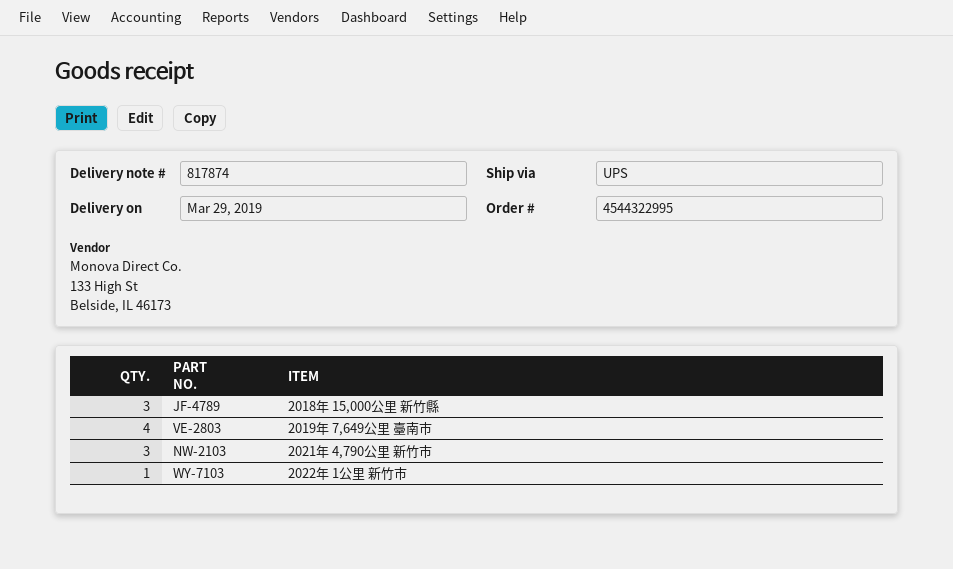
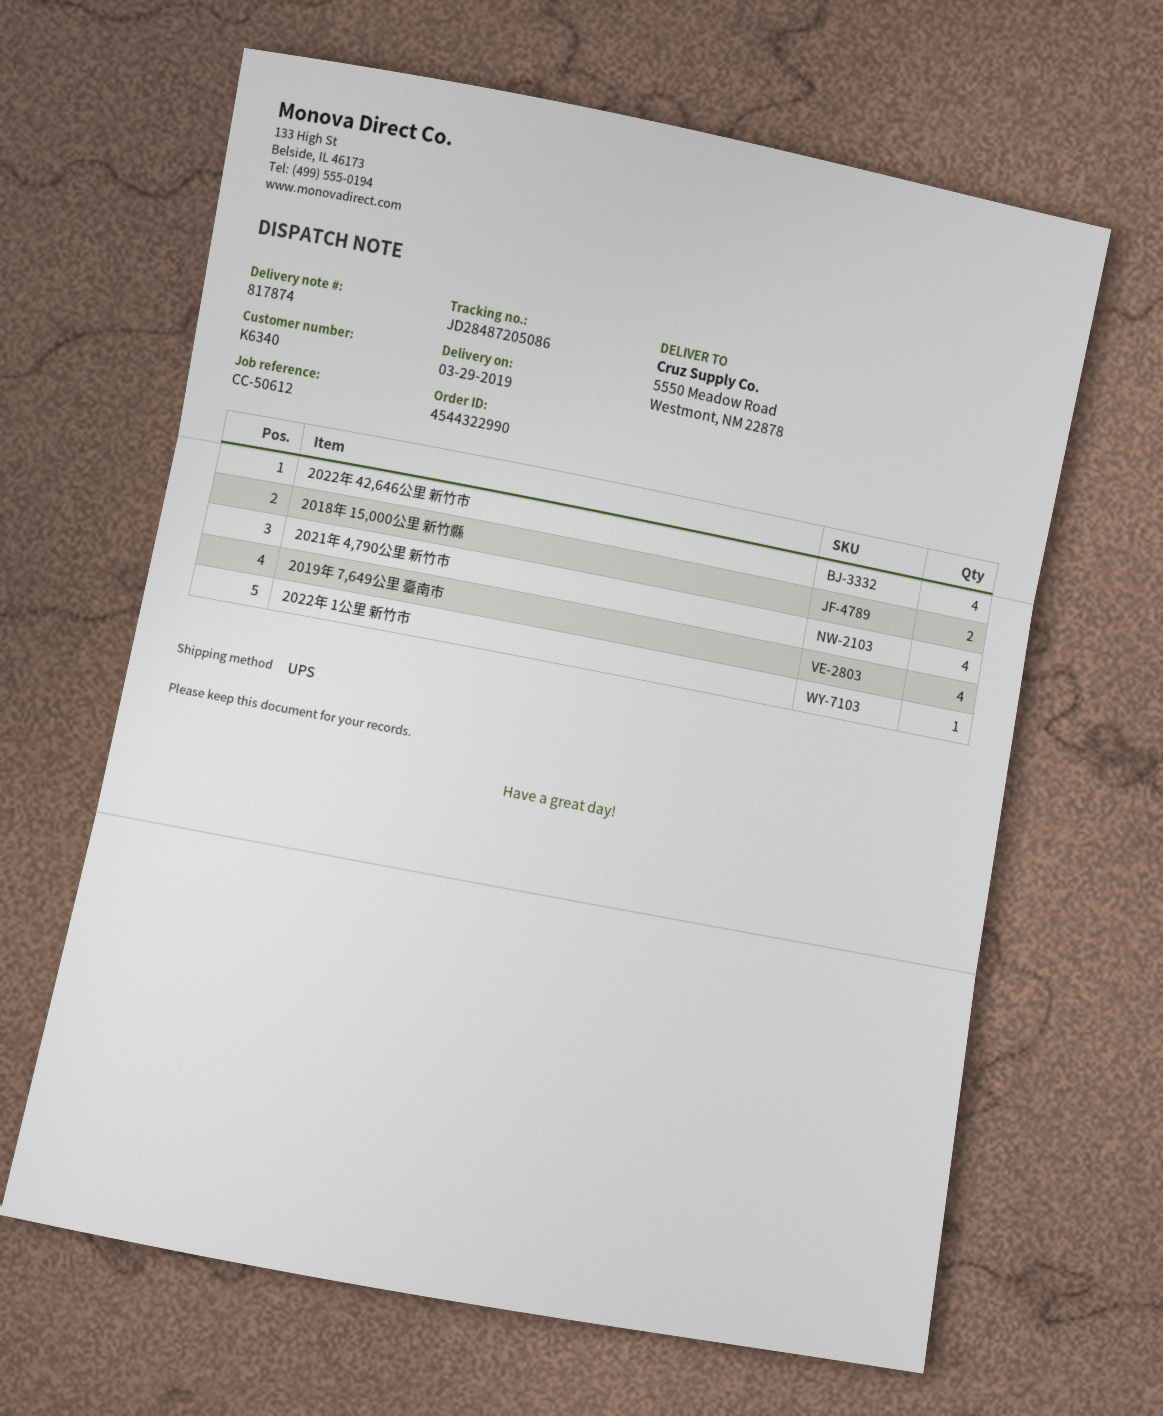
order number: 4544322995 -> 4544322990
2018年 15,000公里 新竹縣: 3 -> 2
2021年 4,790公里 新竹市: 3 -> 4
2022年 42,646公里 新竹市: none -> 4

